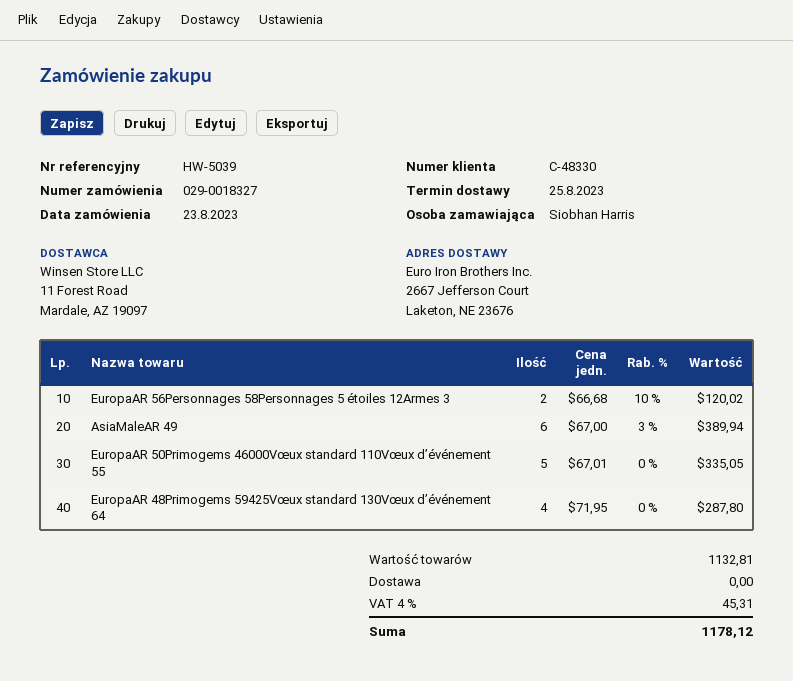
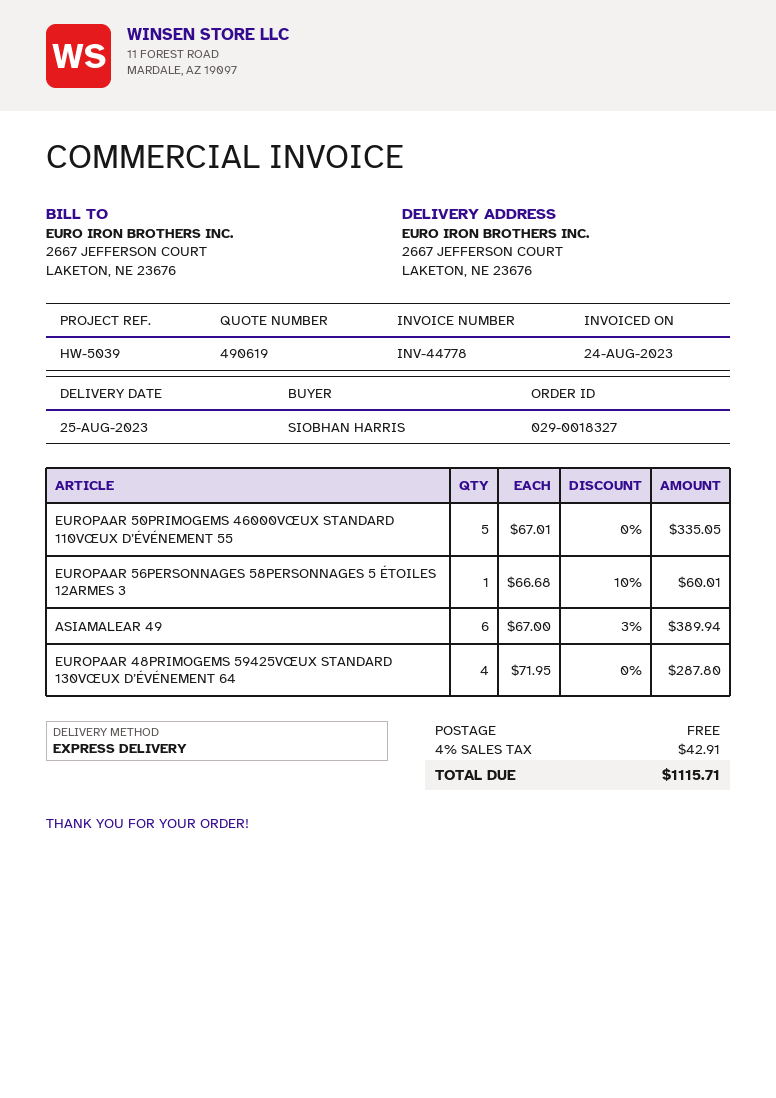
EuropaAR 56Personnages 58Personnages 5 étoiles 12Armes 3: 2 x 66.68 - 10% = 120.02 -> 1 x 66.68 - 10% = 60.01
tax: 4% = 45.31 -> 4% = 42.91
total: 1178.12 -> 1115.71

